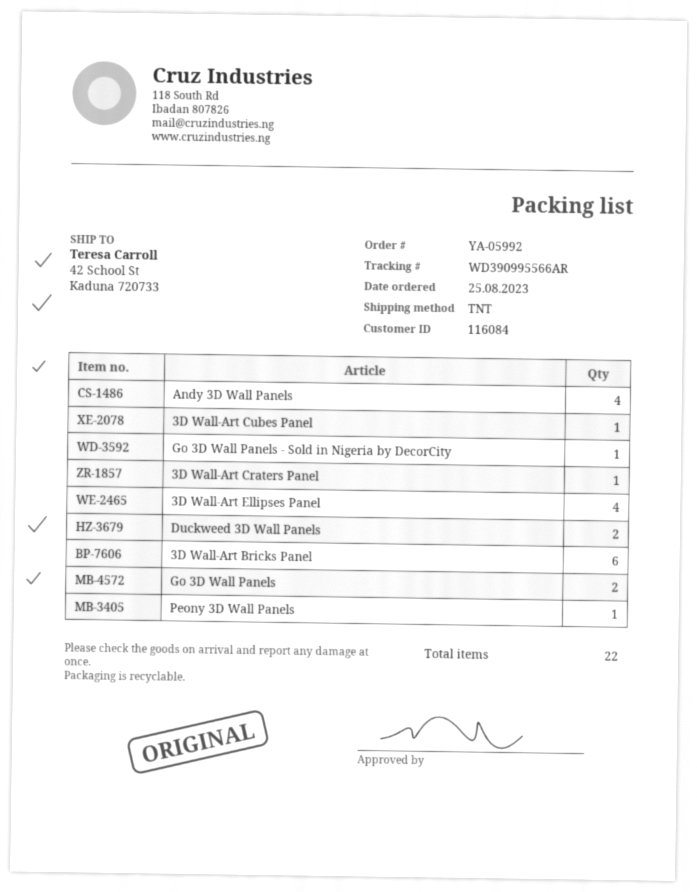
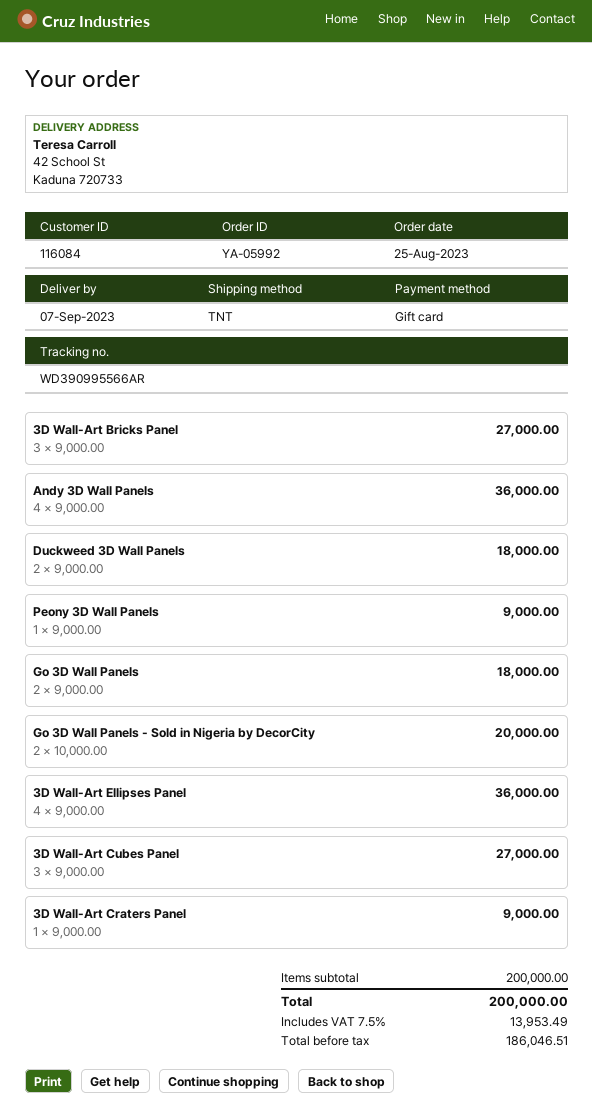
3D Wall-Art Cubes Panel: 1 -> 3
Go 3D Wall Panels - Sold in Nigeria by DecorCity: 1 -> 2
3D Wall-Art Bricks Panel: 6 -> 3

